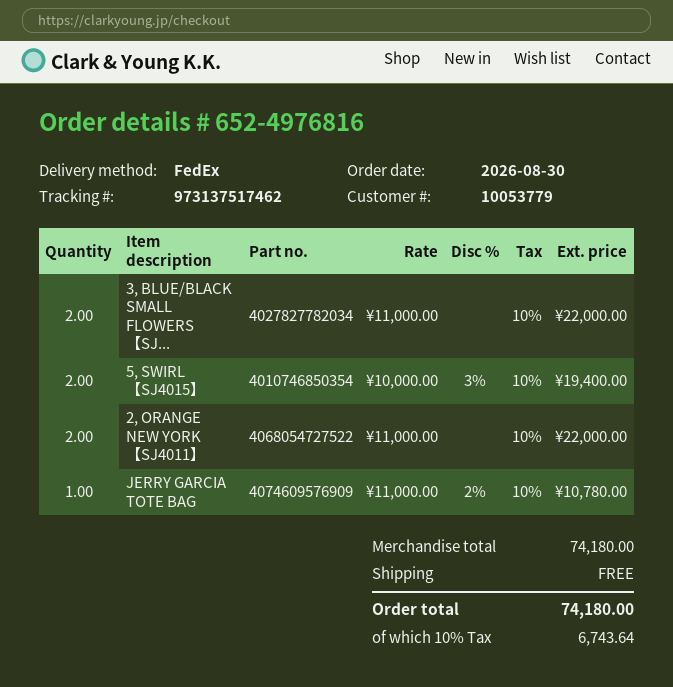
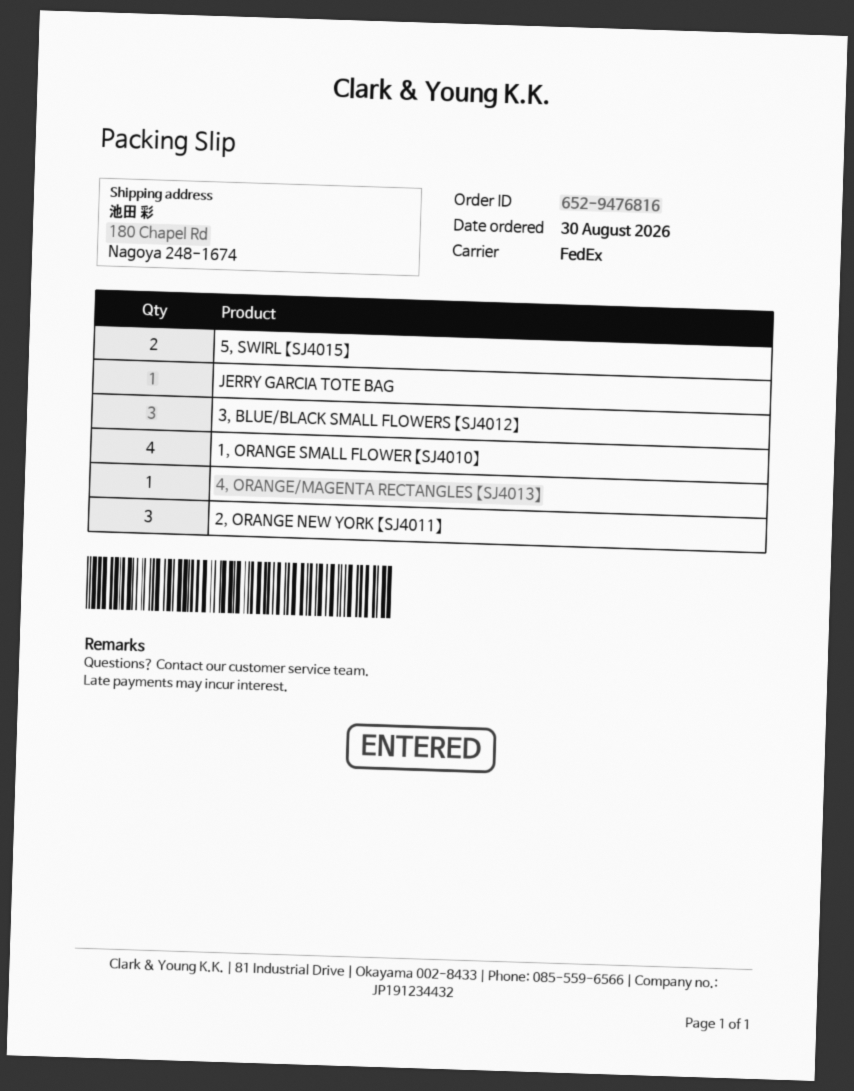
order number: 652-4976816 -> 652-9476816
3, BLUE/BLACK SMALL FLOWERS 【SJ...: 2 -> 3
2, ORANGE NEW YORK 【SJ4011】: 2 -> 3
1, ORANGE SMALL FLOWER 【SJ4010】: none -> 4
4, ORANGE/MAGENTA RECTANGLES 【SJ4013】: none -> 1

